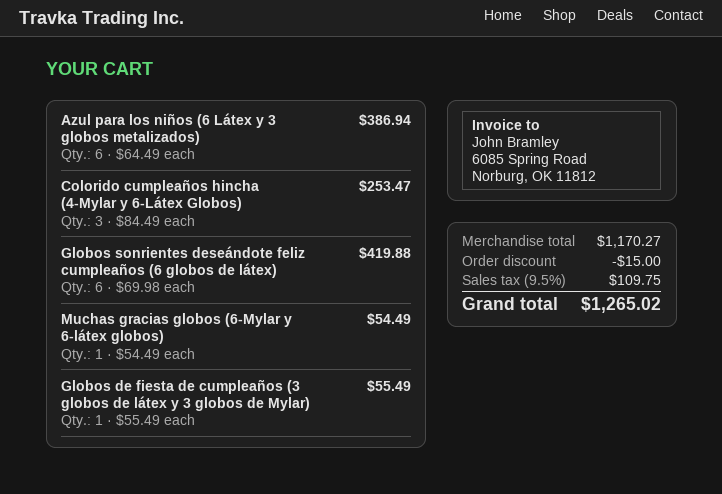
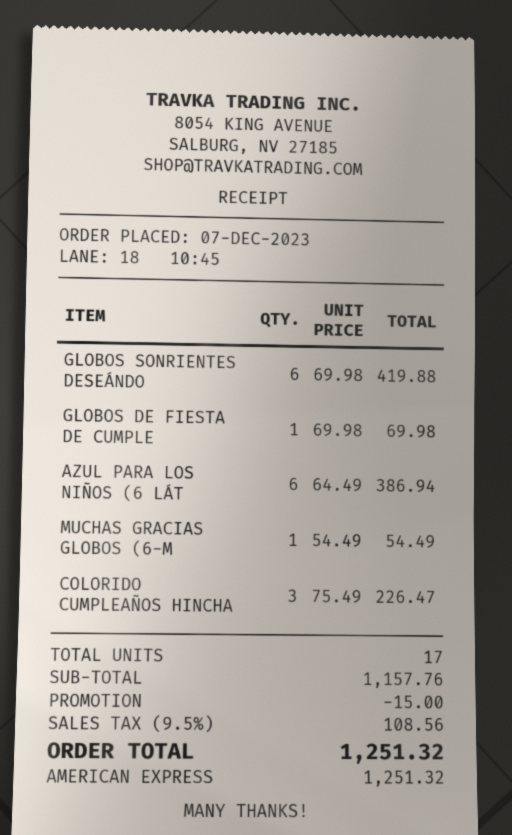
Colorido cumpleaños hincha (4-Mylar y 6-Látex Globos): 3 x 84.49 = 253.47 -> 3 x 75.49 = 226.47
Globos de fiesta de cumpleaños (3 globos de látex y 3 globos de Mylar): 1 x 55.49 = 55.49 -> 1 x 69.98 = 69.98
subtotal: 1170.27 -> 1157.76
tax: 9.5% = 109.75 -> 9.5% = 108.56
total: 1265.02 -> 1251.32

